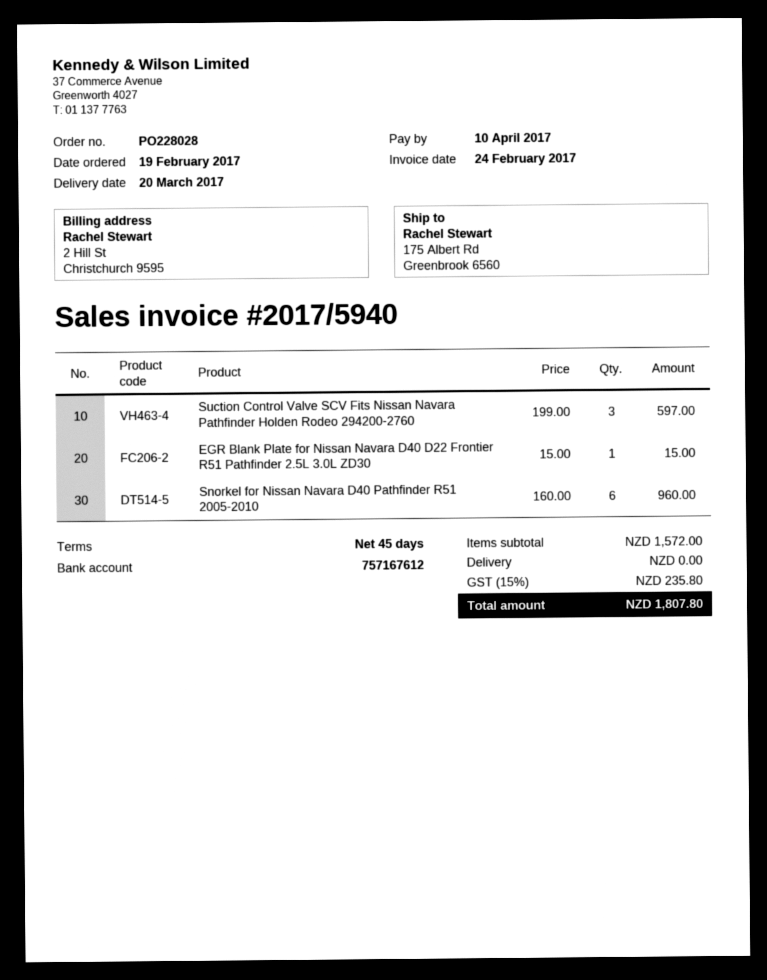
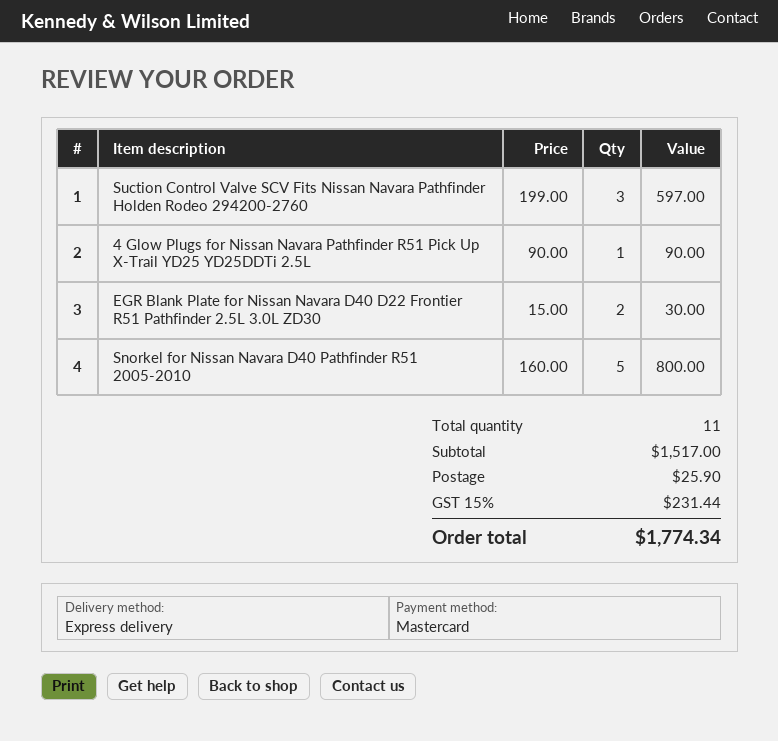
EGR Blank Plate for Nissan Navara D40 D22 Frontier R51 Pathfinder 2.5L 3.0L ZD30: 1 x 15.00 = 15.00 -> 2 x 15.00 = 30.00
Snorkel for Nissan Navara D40 Pathfinder R51 2005-2010: 6 x 160.00 = 960.00 -> 5 x 160.00 = 800.00
4 Glow Plugs for Nissan Navara Pathfinder R51 Pick Up X-Trail YD25 YD25DDTi 2.5L: none -> 1 x 90.00 = 90.00
subtotal: 1572.00 -> 1517.00
shipping: 0.00 -> 25.90
tax: 15% = 235.80 -> 15% = 231.44
total: 1807.80 -> 1774.34

